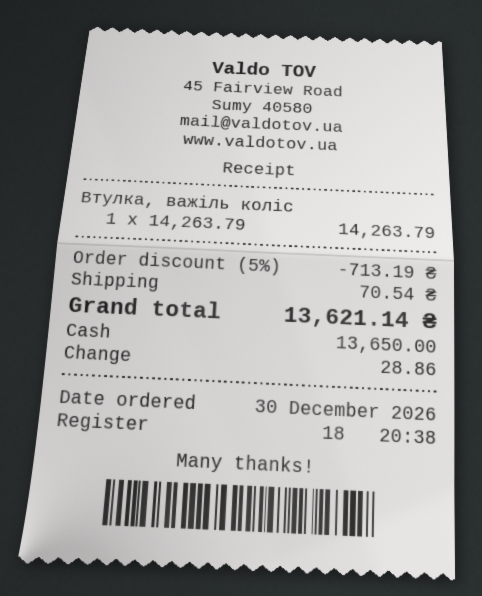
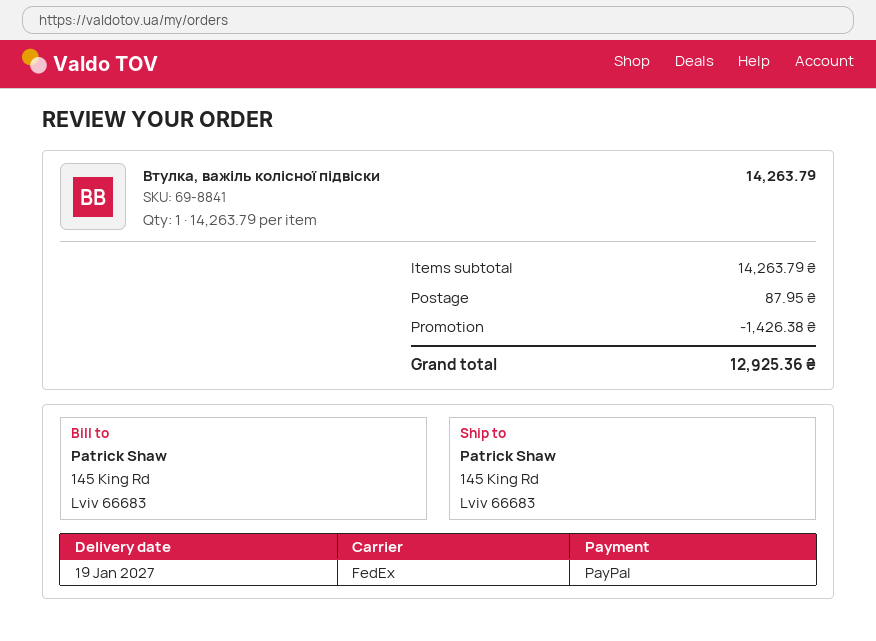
payment method: cash -> PayPal
discount: 713.19 -> 1426.38
shipping: 70.54 -> 87.95
total: 13621.14 -> 12925.36

